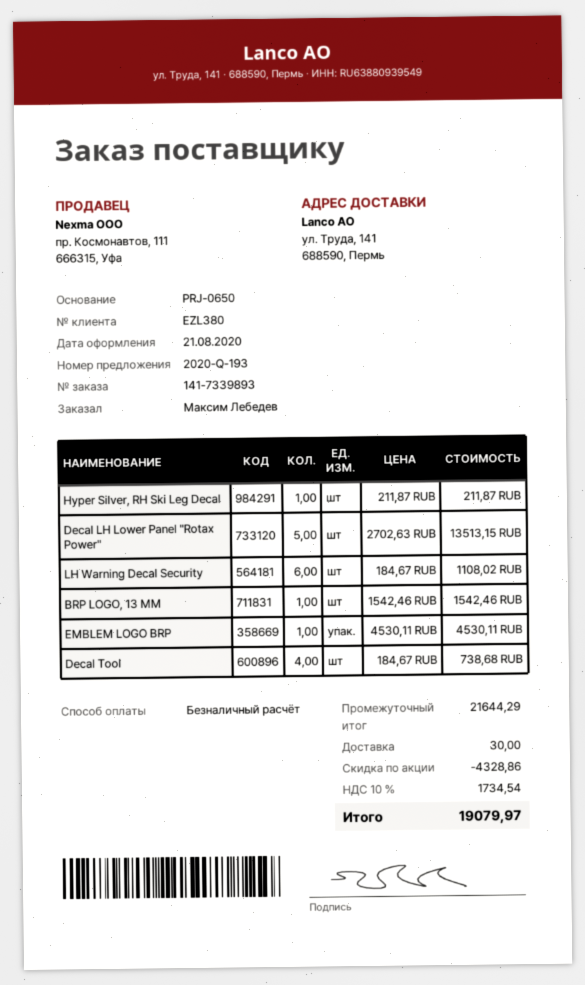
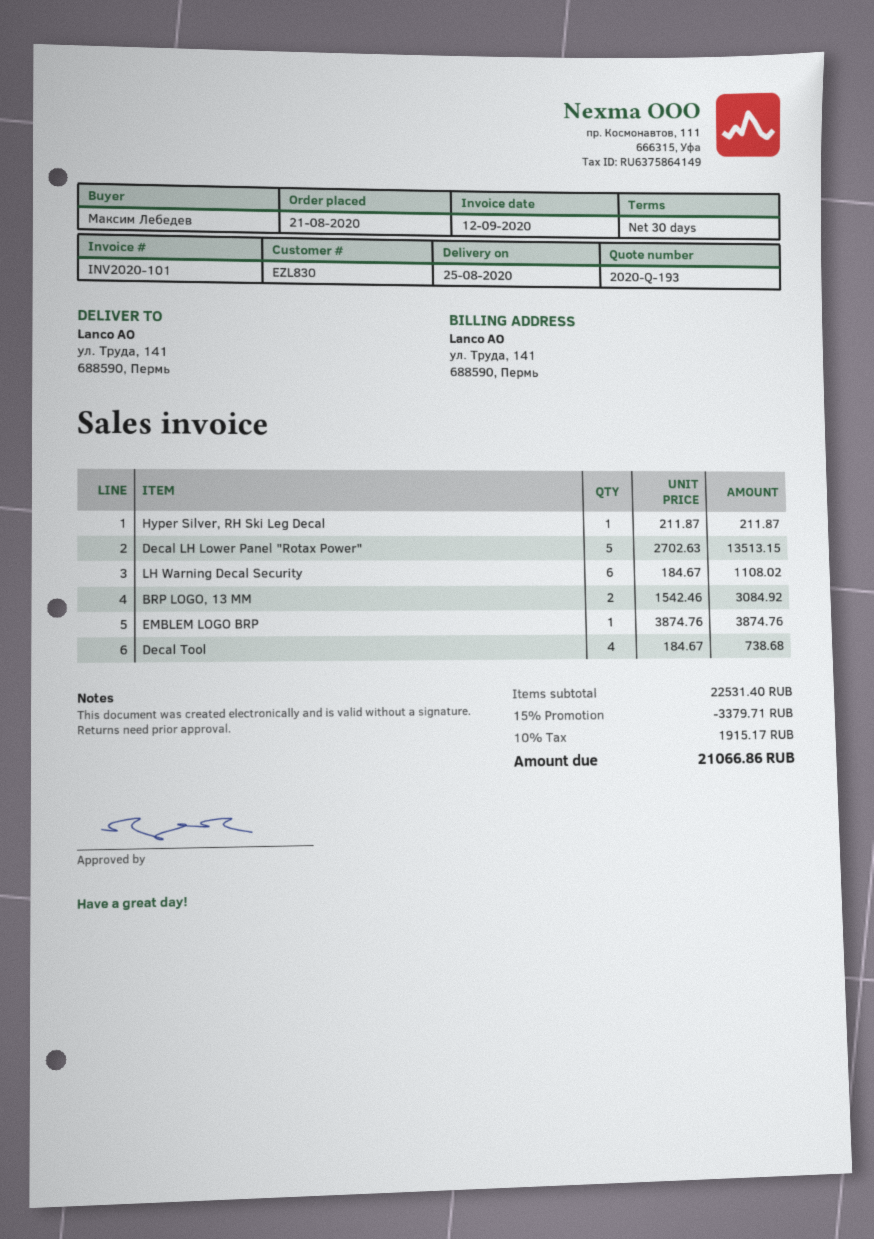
customer number: EZL380 -> EZL830
BRP LOGO, 13 MM: 1 x 1542.46 = 1542.46 -> 2 x 1542.46 = 3084.92
EMBLEM LOGO BRP: 1 x 4530.11 = 4530.11 -> 1 x 3874.76 = 3874.76
subtotal: 21644.29 -> 22531.40
discount: 4328.86 -> 3379.71
shipping: 30.00 -> none
tax: 10% = 1734.54 -> 10% = 1915.17
total: 19079.97 -> 21066.86

